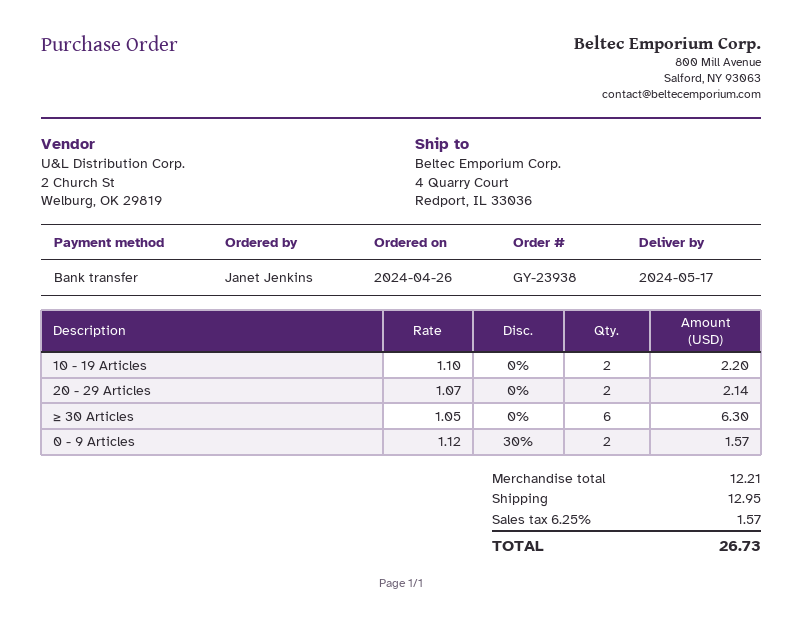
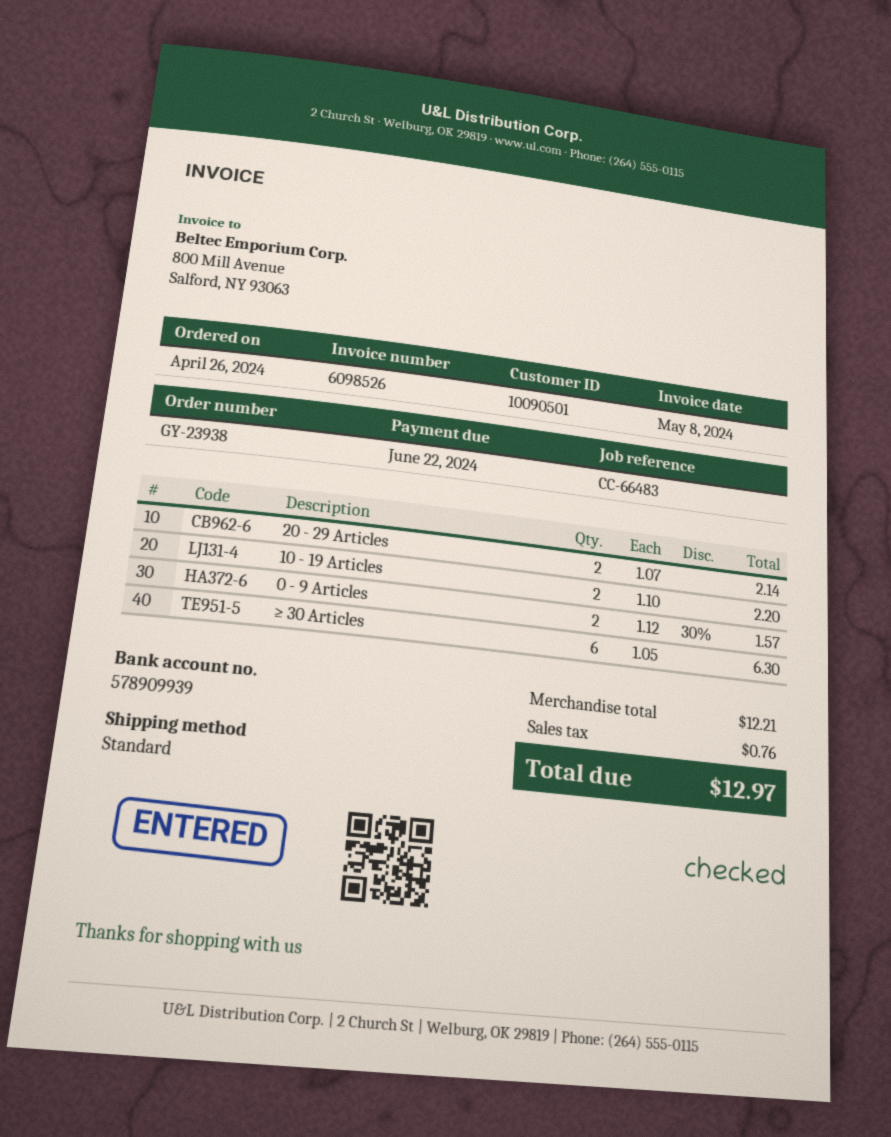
shipping: 12.95 -> none
tax: 1.57 -> 0.76
total: 26.73 -> 12.97

